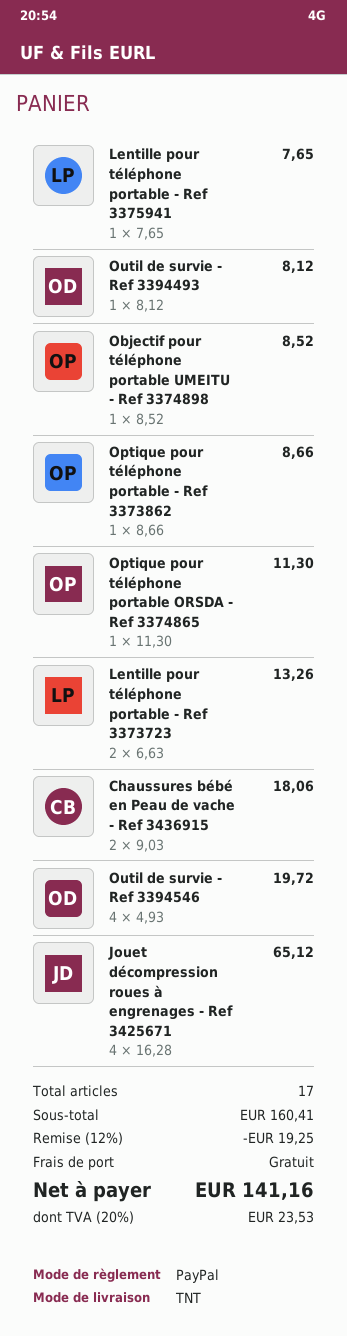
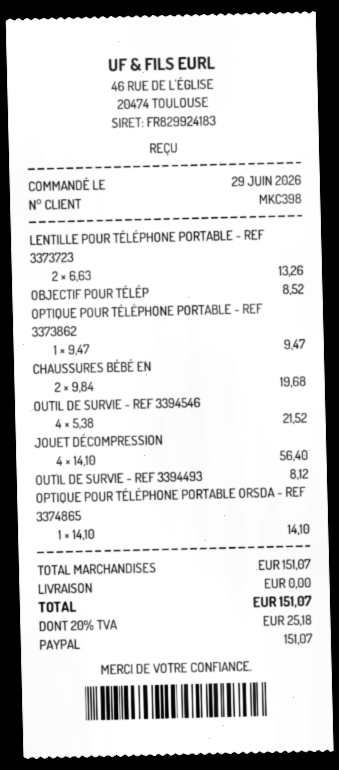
Lentille pour téléphone portable - Ref 3375941: 1 x 7.65 = 7.65 -> none
Optique pour téléphone portable - Ref 3373862: 1 x 8.66 = 8.66 -> 1 x 9.47 = 9.47
Optique pour téléphone portable ORSDA - Ref 3374865: 1 x 11.30 = 11.30 -> 1 x 14.10 = 14.10
Chaussures bébé en Peau de vache - Ref 3436915: 2 x 9.03 = 18.06 -> 2 x 9.84 = 19.68
Outil de survie - Ref 3394546: 4 x 4.93 = 19.72 -> 4 x 5.38 = 21.52
Jouet décompression roues à engrenages - Ref 3425671: 4 x 16.28 = 65.12 -> 4 x 14.10 = 56.40
subtotal: 160.41 -> 151.07
discount: 12% = 19.25 -> none
tax: 20% = 23.53 -> 20% = 25.18
total: 141.16 -> 151.07

